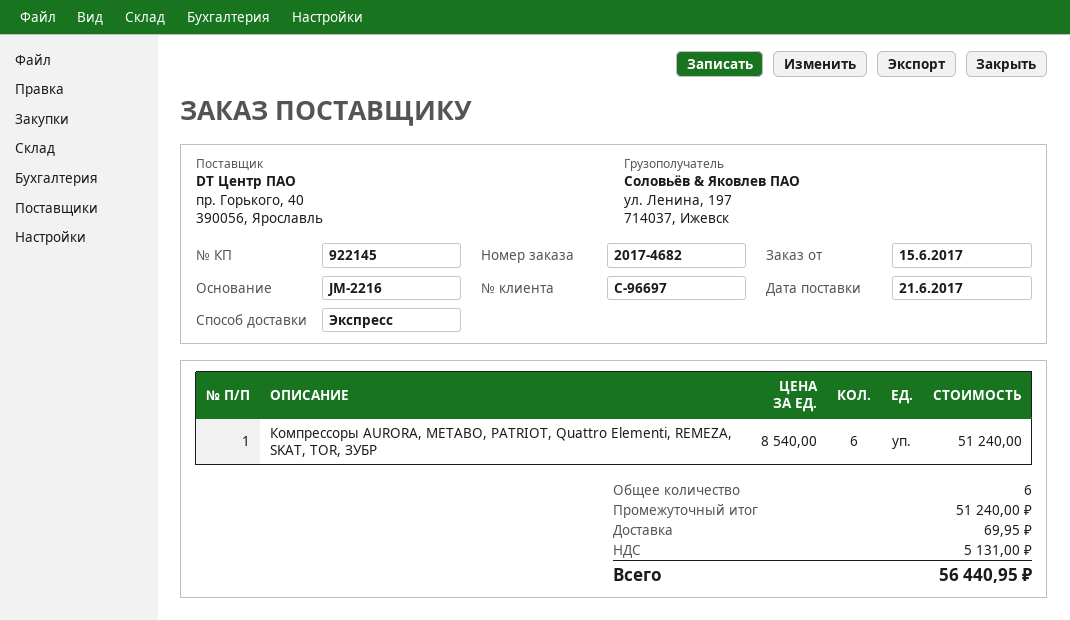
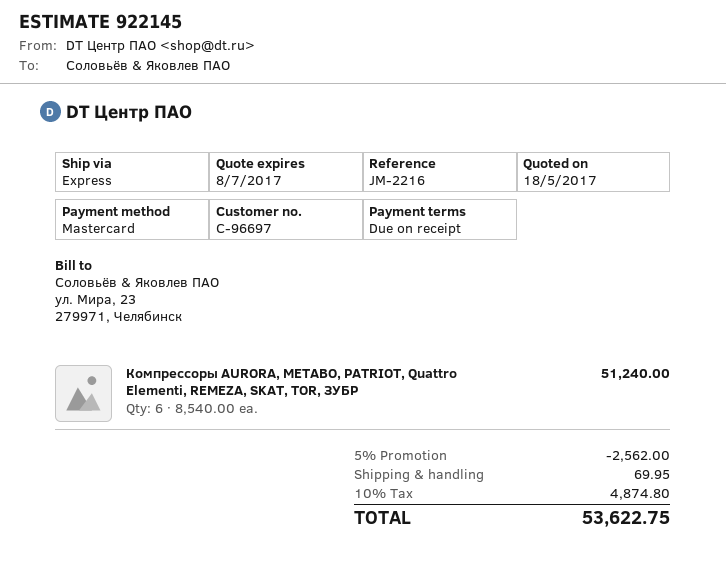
discount: none -> 5% = 2562.00
tax: 5131.00 -> 4874.80
total: 56440.95 -> 53622.75

